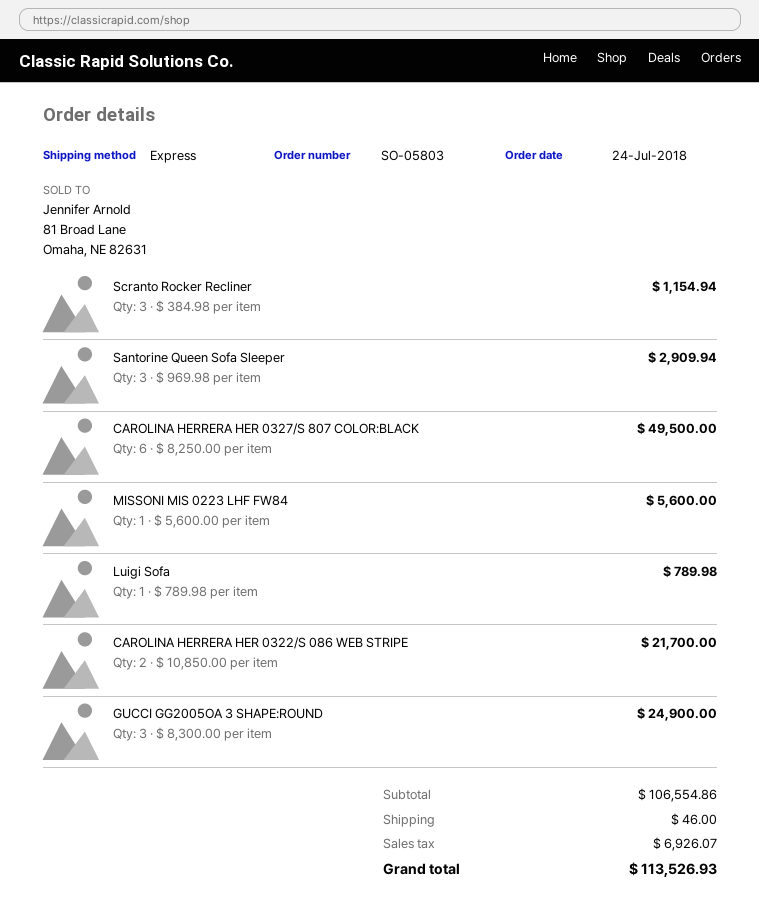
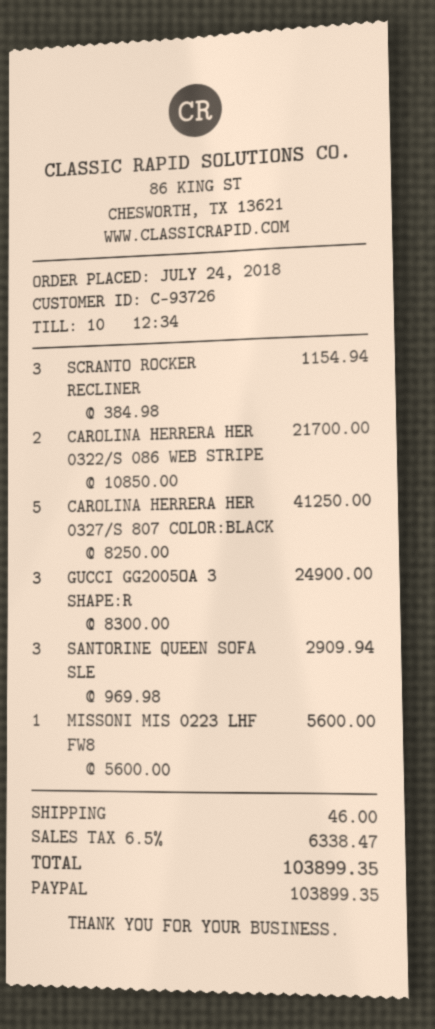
CAROLINA HERRERA HER 0327/S 807 COLOR:BLACK: 6 x 8250.00 = 49500.00 -> 5 x 8250.00 = 41250.00
Luigi Sofa: 1 x 789.98 = 789.98 -> none
tax: 6926.07 -> 6338.47
total: 113526.93 -> 103899.35

